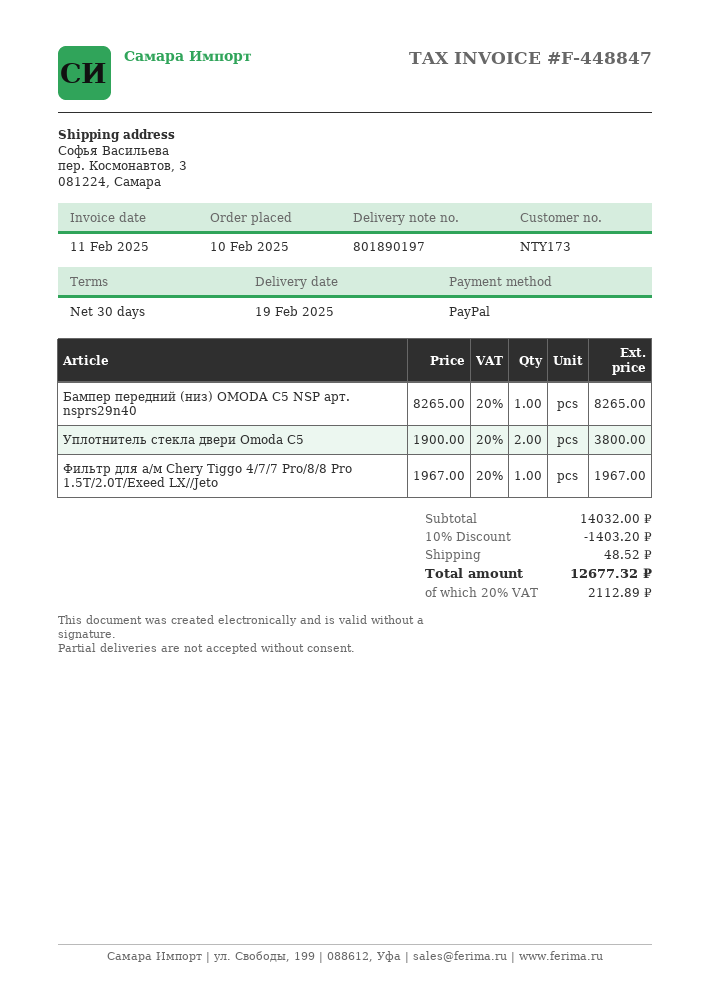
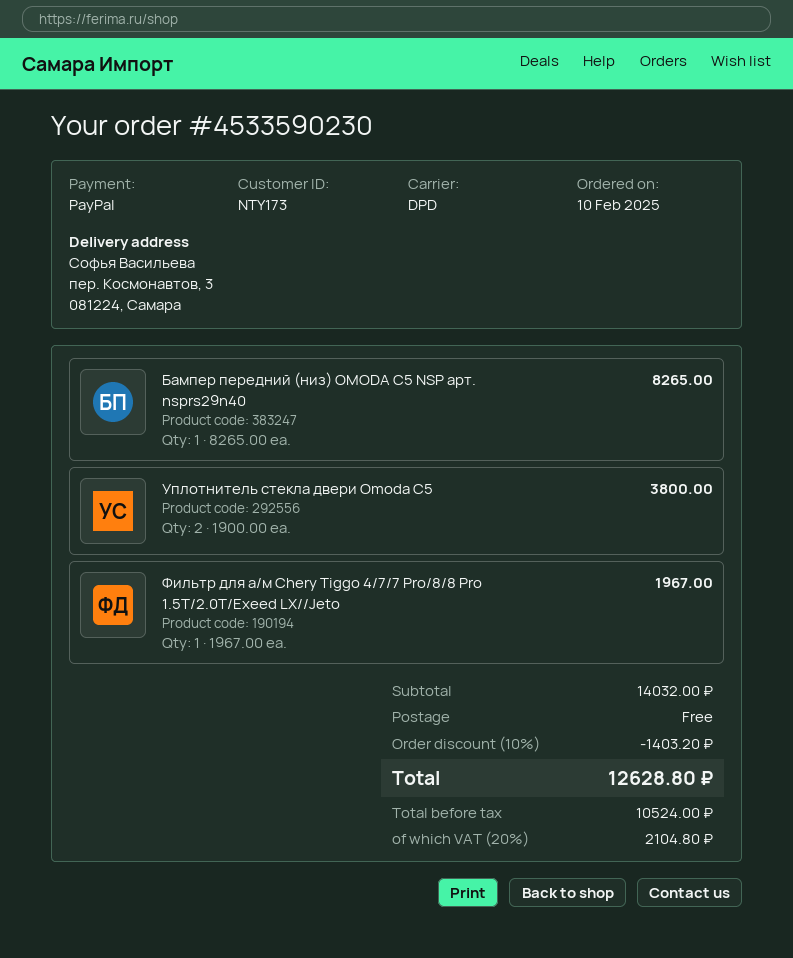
shipping: 48.52 -> 0.00
tax: 20% = 2112.89 -> 20% = 2104.80
total: 12677.32 -> 12628.80

